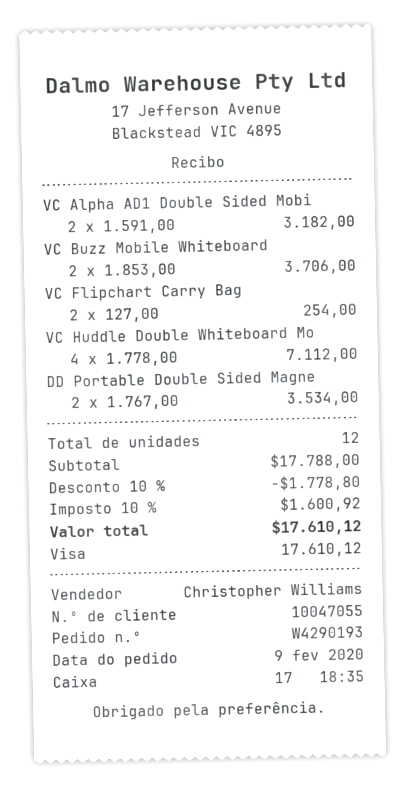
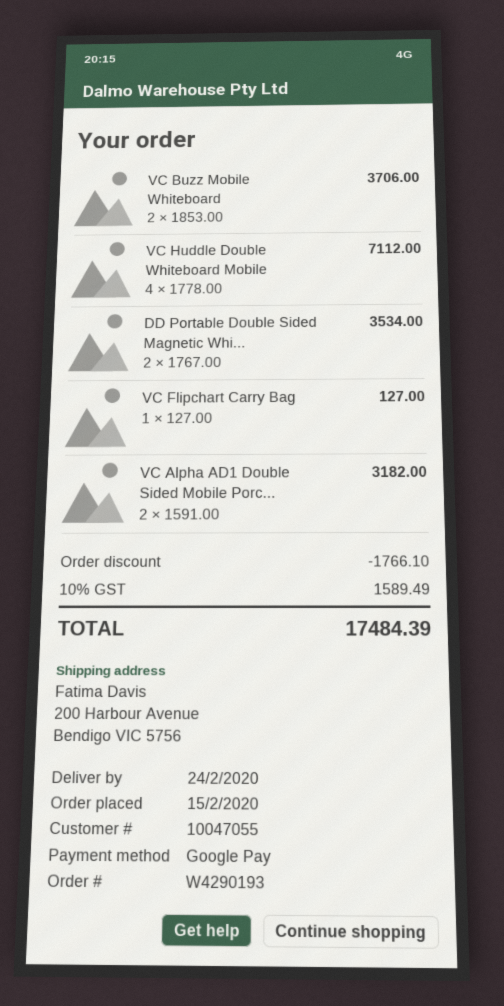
order date: 2020-02-09 -> 2020-02-15
payment method: Visa -> Google Pay
VC Flipchart Carry Bag: 2 x 127.00 = 254.00 -> 1 x 127.00 = 127.00
discount: 1778.80 -> 1766.10
tax: 10% = 1600.92 -> 10% = 1589.49
total: 17610.12 -> 17484.39

